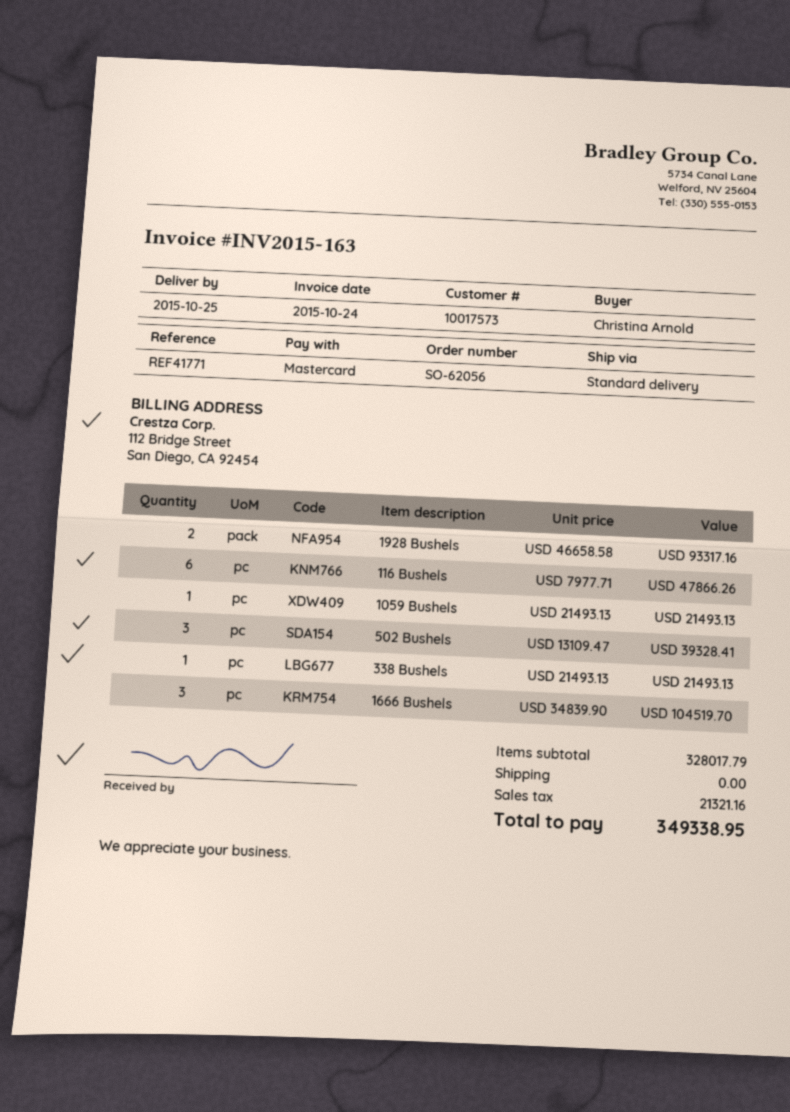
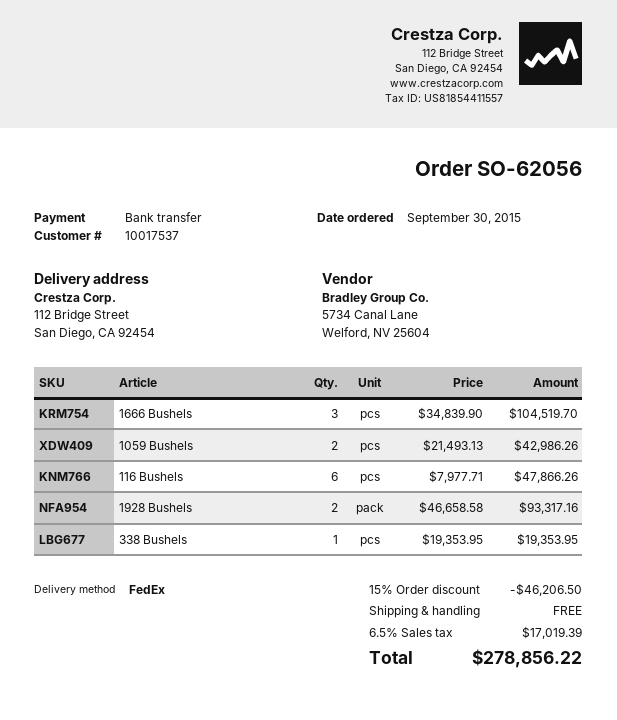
customer number: 10017573 -> 10017537
payment method: Mastercard -> bank transfer
shipping method: standard -> FedEx
1059 Bushels: 1 x 21493.13 = 21493.13 -> 2 x 21493.13 = 42986.26
502 Bushels: 3 x 13109.47 = 39328.41 -> none
338 Bushels: 1 x 21493.13 = 21493.13 -> 1 x 19353.95 = 19353.95
discount: none -> 15% = 46206.50
tax: 21321.16 -> 17019.39
total: 349338.95 -> 278856.22

